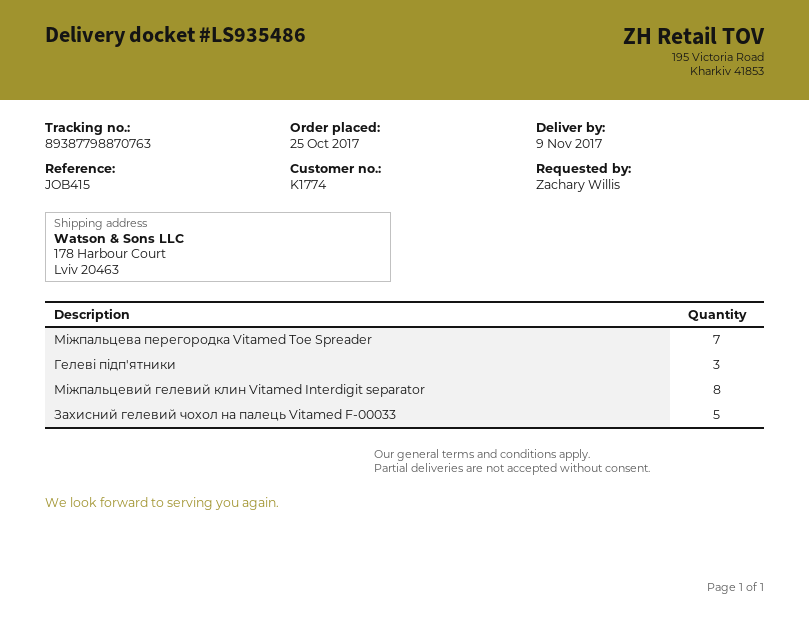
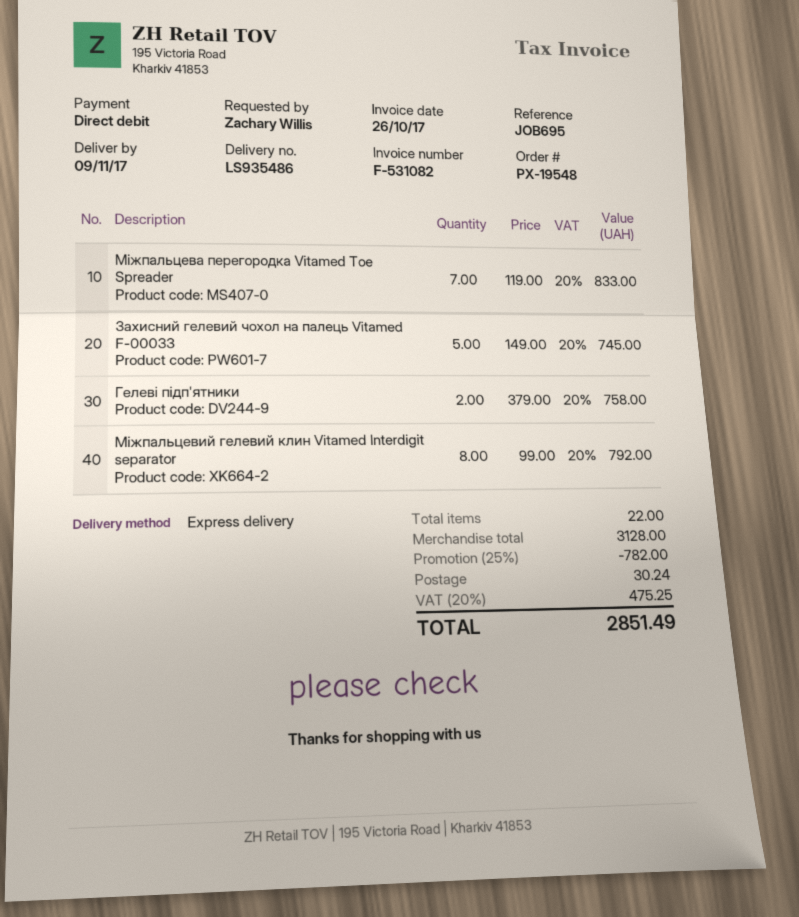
reference: JOB415 -> JOB695
Гелеві підп'ятники: 3 -> 2

